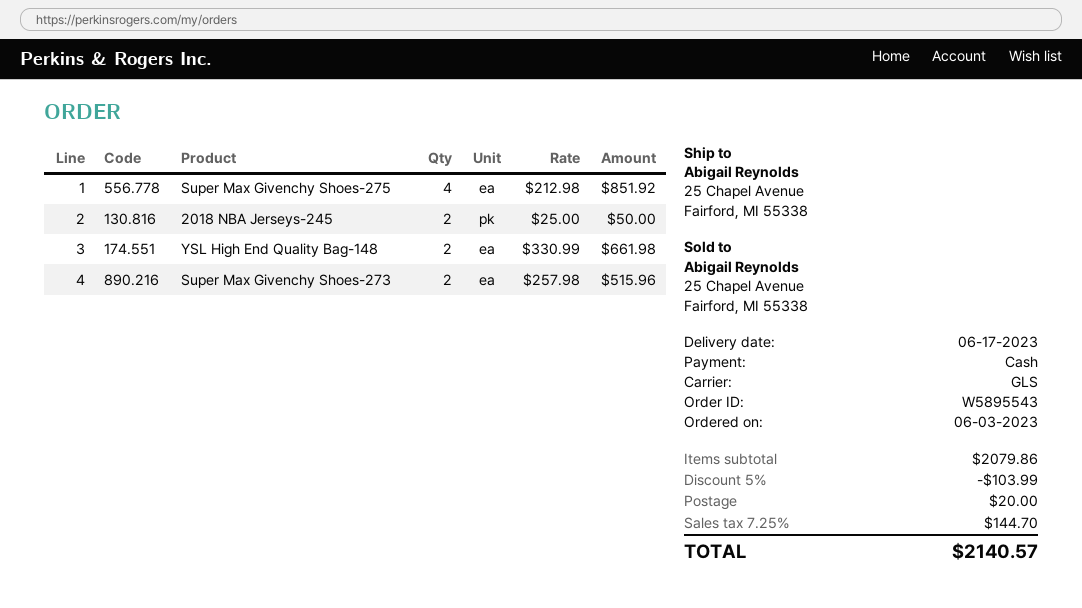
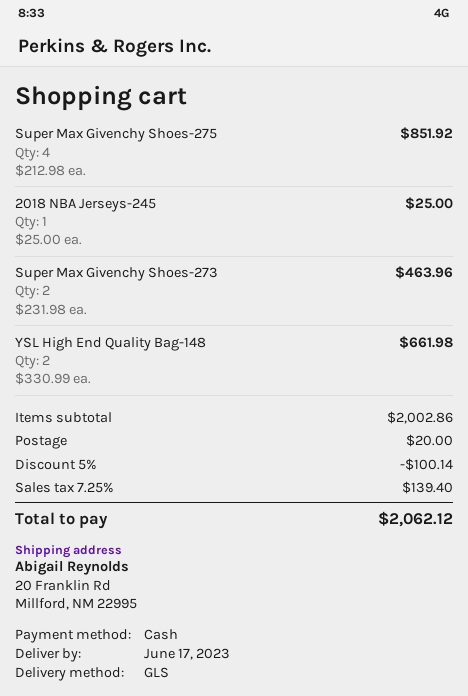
ship to: 25 Chapel Avenue, Fairford, MI 55338 -> 20 Franklin Rd, Millford, NM 22995
2018 NBA Jerseys-245: 2 x 25.00 = 50.00 -> 1 x 25.00 = 25.00
Super Max Givenchy Shoes-273: 2 x 257.98 = 515.96 -> 2 x 231.98 = 463.96
subtotal: 2079.86 -> 2002.86
discount: 5% = 103.99 -> 5% = 100.14
tax: 7.25% = 144.70 -> 7.25% = 139.40
total: 2140.57 -> 2062.12

